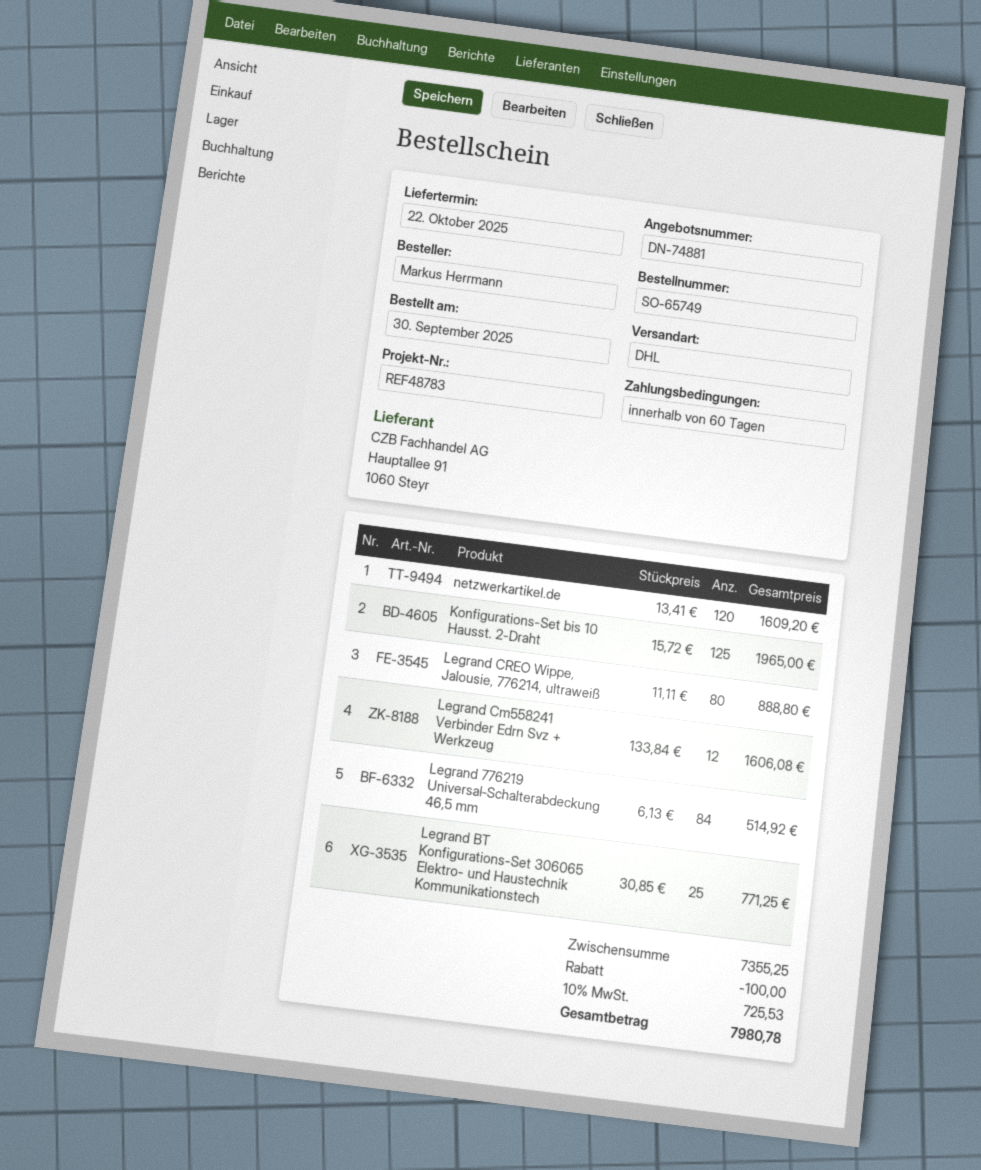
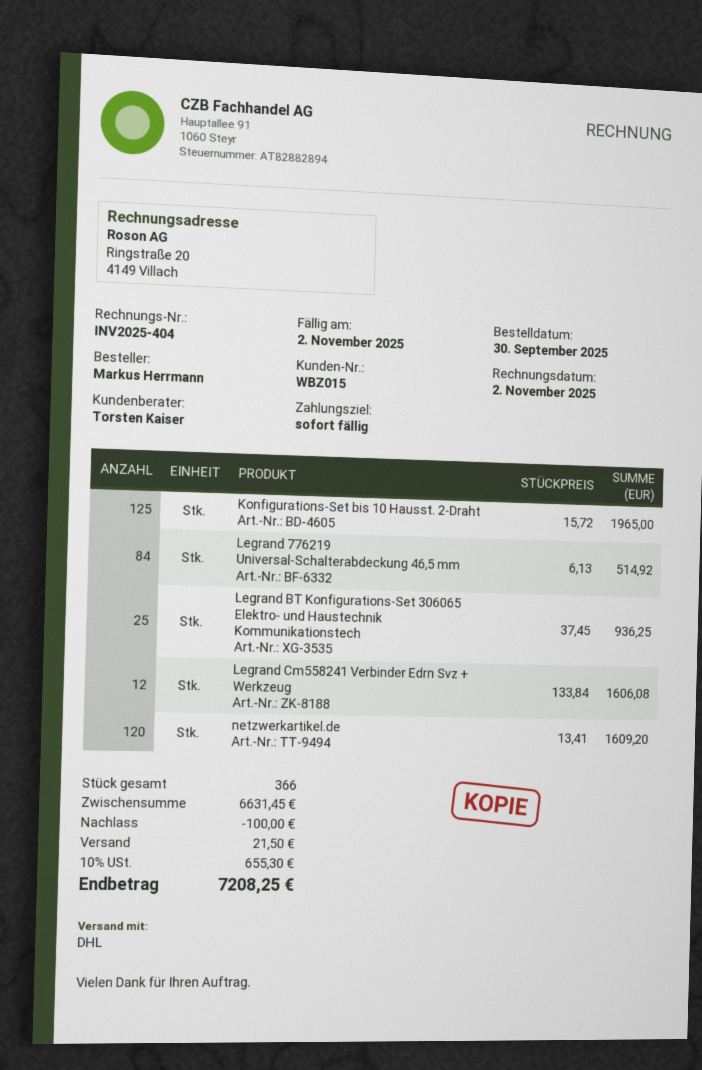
payment terms: 60 days -> on receipt
Legrand CREO Wippe, Jalousie, 776214, ultraweiß: 80 x 11.11 = 888.80 -> none
Legrand BT Konfigurations-Set 306065 Elektro- und Haustechnik Kommunikationstech: 25 x 30.85 = 771.25 -> 25 x 37.45 = 936.25
subtotal: 7355.25 -> 6631.45
shipping: none -> 21.50
tax: 10% = 725.53 -> 10% = 655.30
total: 7980.78 -> 7208.25

